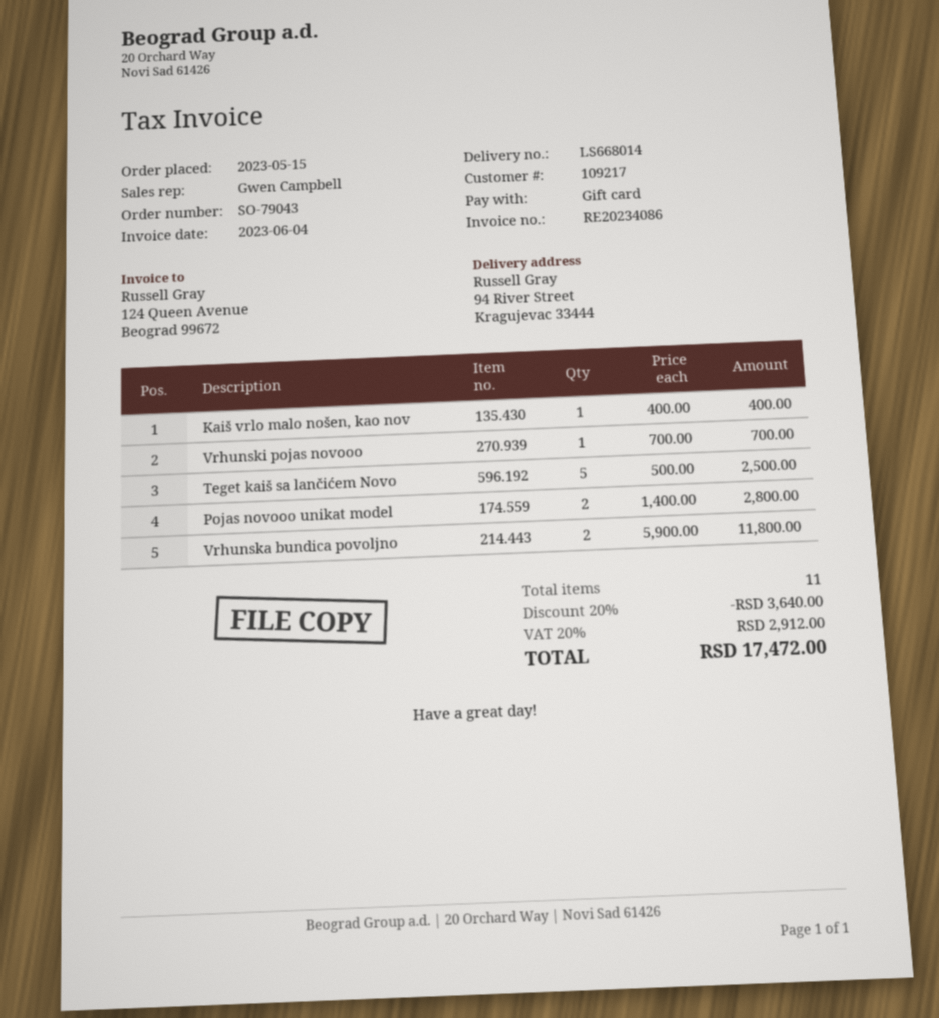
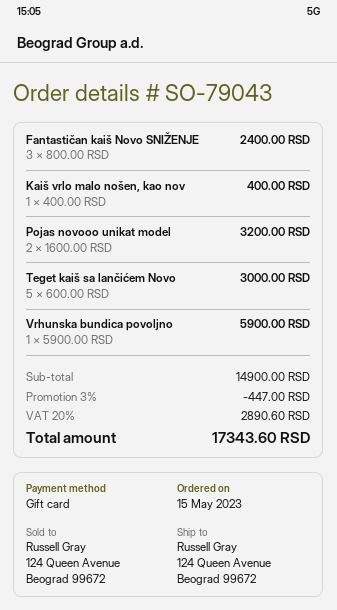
ship to: 94 River Street, Kragujevac 33444 -> 124 Queen Avenue, Beograd 99672
Vrhunski pojas novooo: 1 x 700.00 = 700.00 -> none
Teget kaiš sa lančićem Novo: 5 x 500.00 = 2500.00 -> 5 x 600.00 = 3000.00
Pojas novooo unikat model: 2 x 1400.00 = 2800.00 -> 2 x 1600.00 = 3200.00
Vrhunska bundica povoljno: 2 x 5900.00 = 11800.00 -> 1 x 5900.00 = 5900.00
Fantastičan kaiš Novo SNIŽENJE: none -> 3 x 800.00 = 2400.00
discount: 20% = 3640.00 -> 3% = 447.00
tax: 20% = 2912.00 -> 20% = 2890.60
total: 17472.00 -> 17343.60

